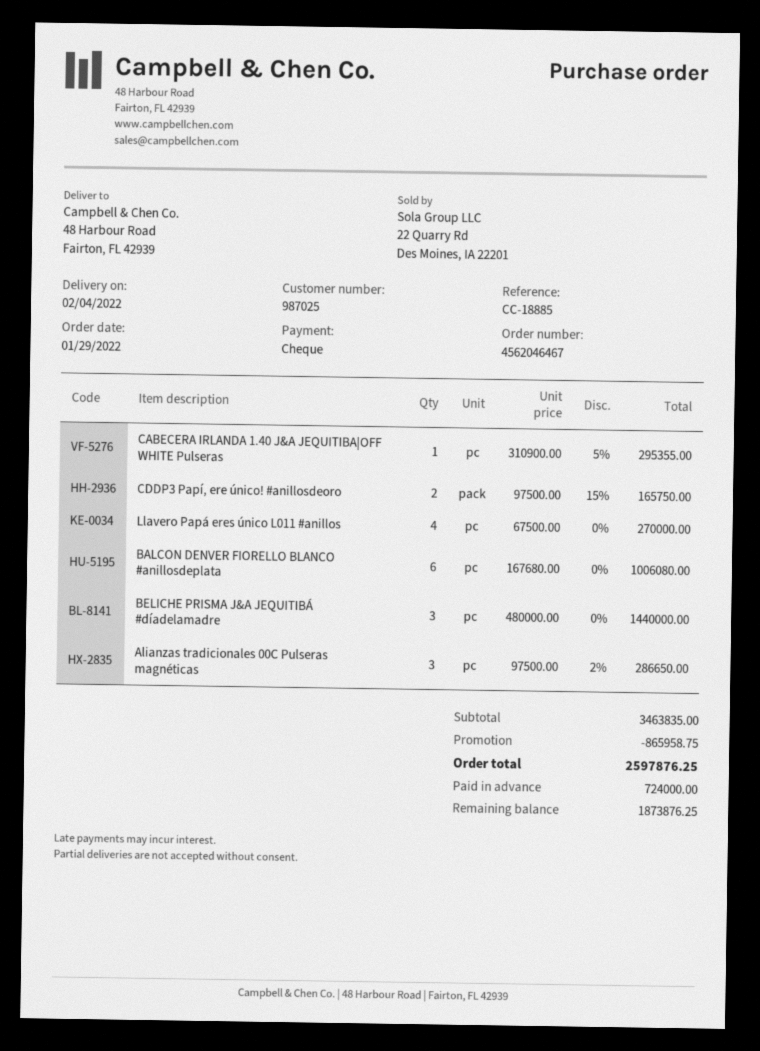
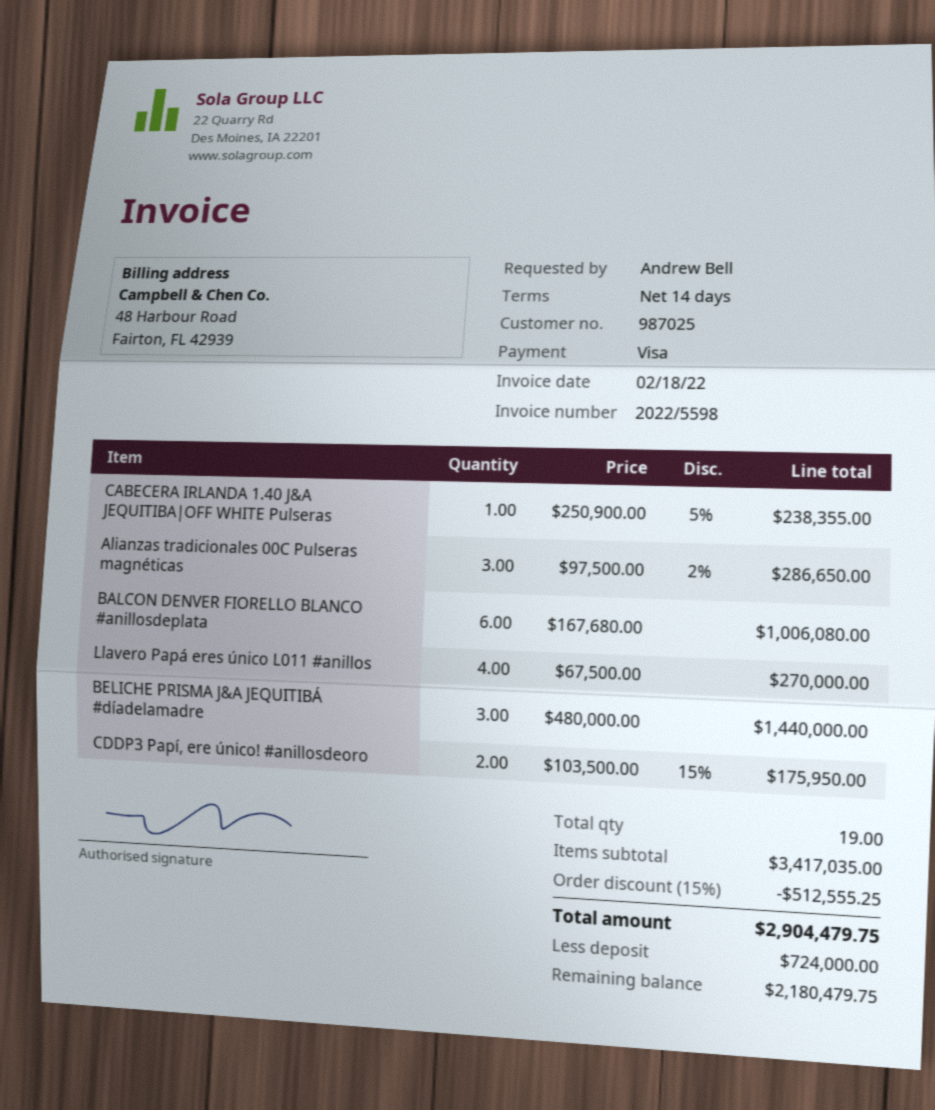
payment method: cheque -> Visa
CABECERA IRLANDA 1.40 J&A JEQUITIBA|OFF WHITE Pulseras: 1 x 310900.00 - 5% = 295355.00 -> 1 x 250900.00 - 5% = 238355.00
CDDP3 Papí, ere único! #anillosdeoro: 2 x 97500.00 - 15% = 165750.00 -> 2 x 103500.00 - 15% = 175950.00
subtotal: 3463835.00 -> 3417035.00
discount: 865958.75 -> 512555.25
total: 2597876.25 -> 2904479.75
balance: 1873876.25 -> 2180479.75

